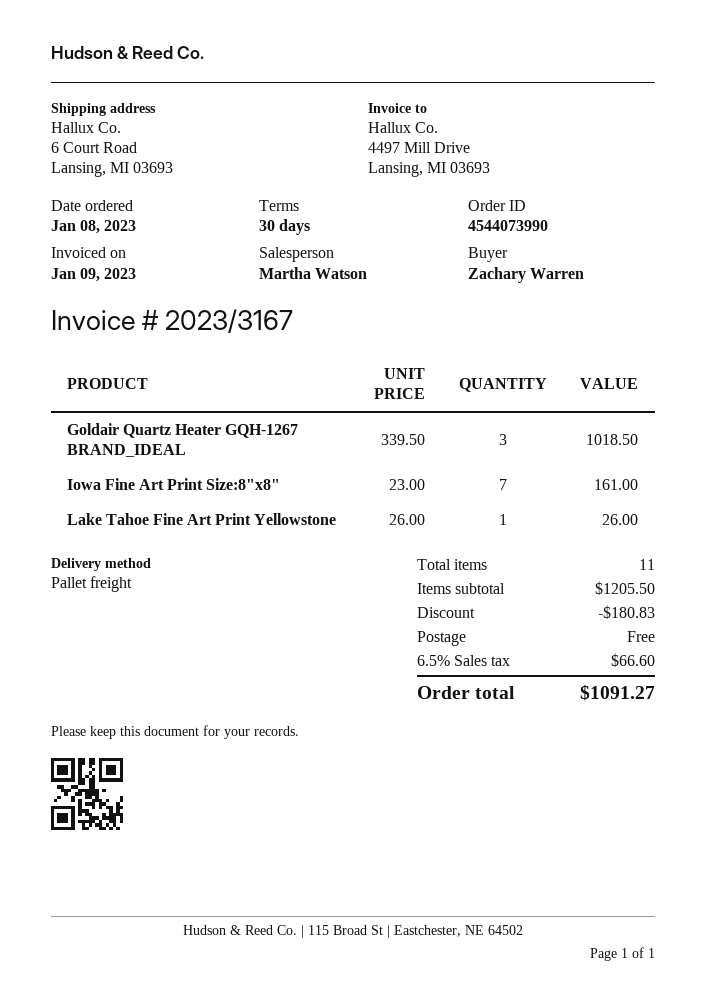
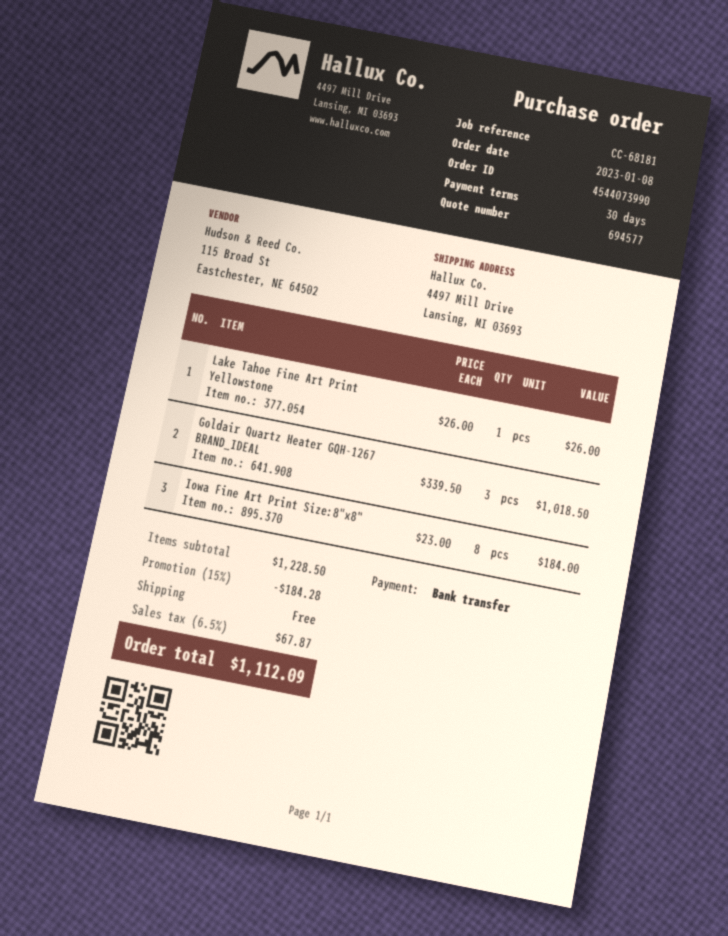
ship to: 6 Court Road, Lansing, MI 03693 -> 4497 Mill Drive, Lansing, MI 03693
Iowa Fine Art Print Size:8"x8": 7 x 23.00 = 161.00 -> 8 x 23.00 = 184.00
subtotal: 1205.50 -> 1228.50
discount: 180.83 -> 184.28
tax: 6.5% = 66.60 -> 6.5% = 67.87
total: 1091.27 -> 1112.09

